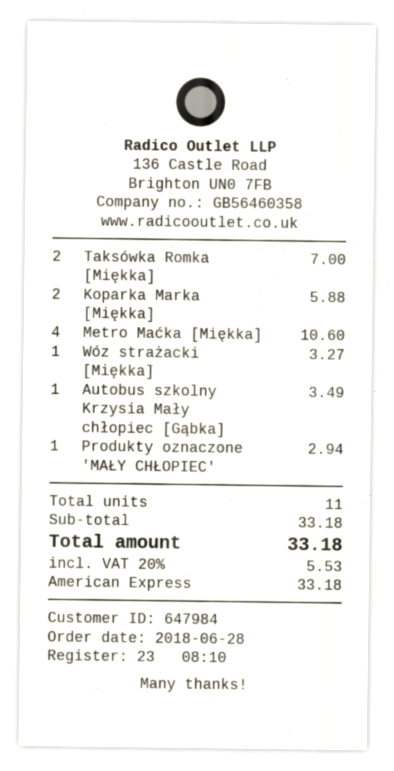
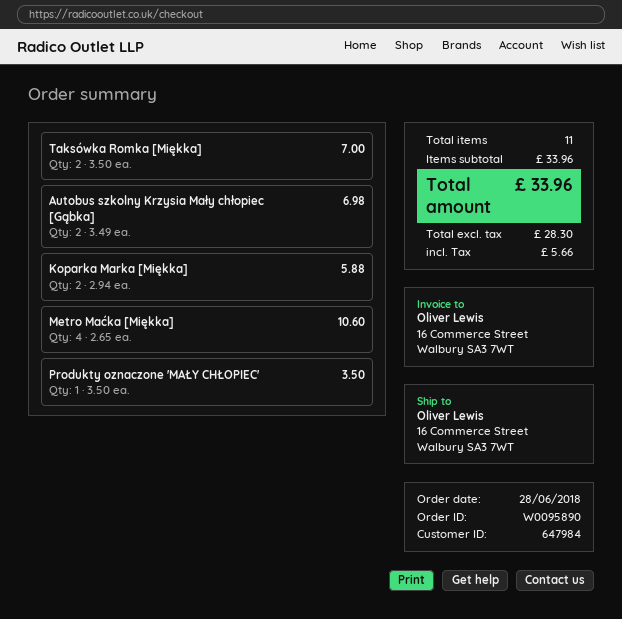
Wóz strażacki [Miękka]: 1 for 3.27 -> none
Autobus szkolny Krzysia Mały chłopiec [Gąbka]: 1 for 3.49 -> 2 for 6.98
Produkty oznaczone 'MAŁY CHŁOPIEC': 1 for 2.94 -> 1 for 3.50
subtotal: 33.18 -> 33.96
tax: 5.53 -> 5.66
total: 33.18 -> 33.96

